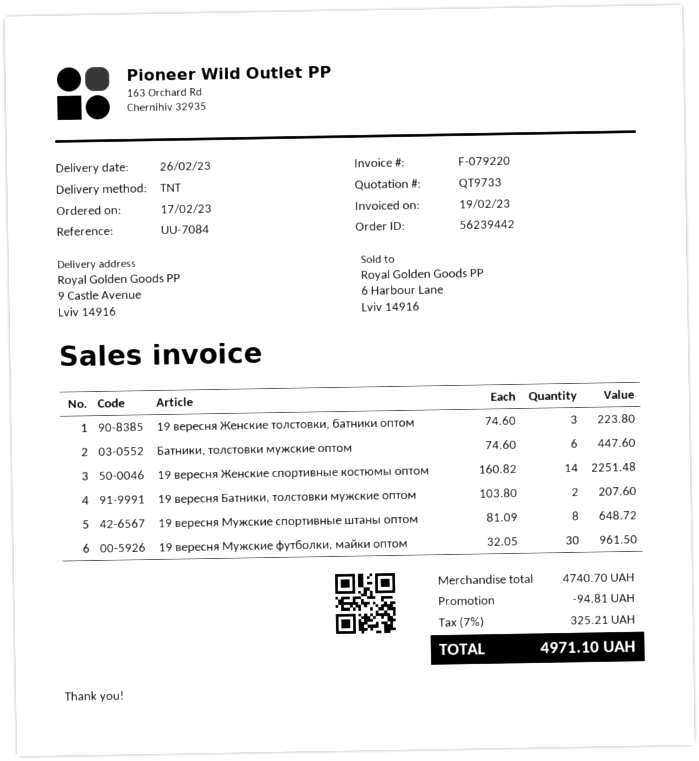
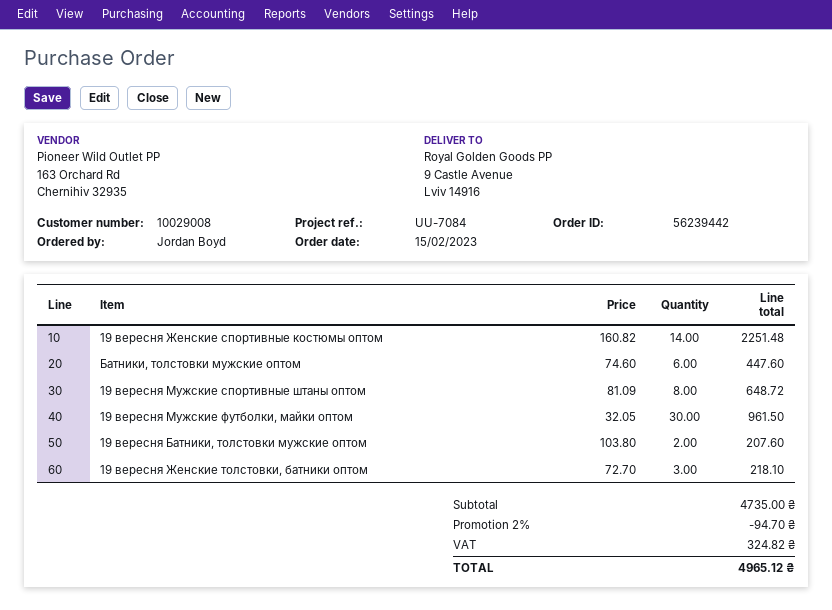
order date: 2023-02-17 -> 2023-02-15
19 вересня Женские толстовки, батники оптом: 3 x 74.60 = 223.80 -> 3 x 72.70 = 218.10
subtotal: 4740.70 -> 4735.00
discount: 94.81 -> 94.70
tax: 325.21 -> 324.82
total: 4971.10 -> 4965.12

